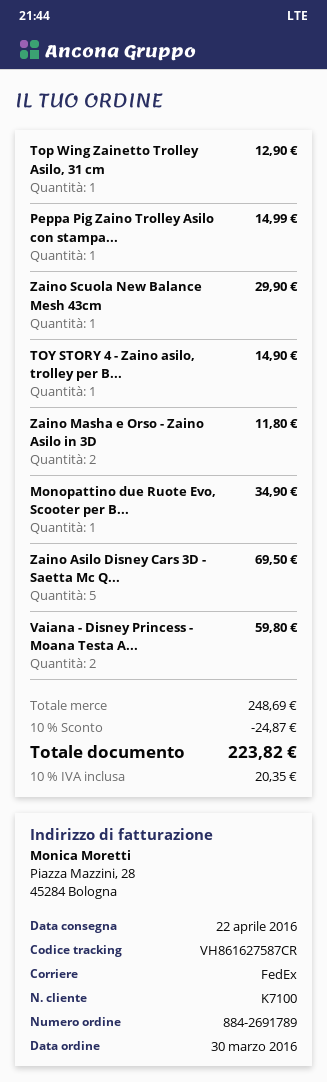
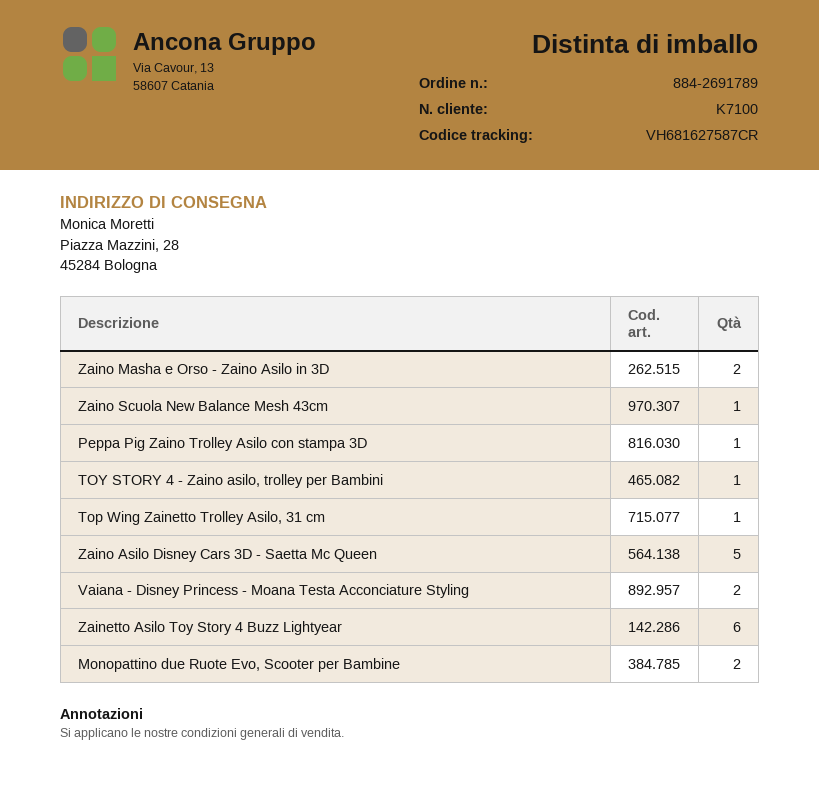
tracking number: VH861627587CR -> VH681627587CR
Monopattino due Ruote Evo, Scooter per B...: 1 -> 2
Zainetto Asilo Toy Story 4 Buzz Lightyear: none -> 6

